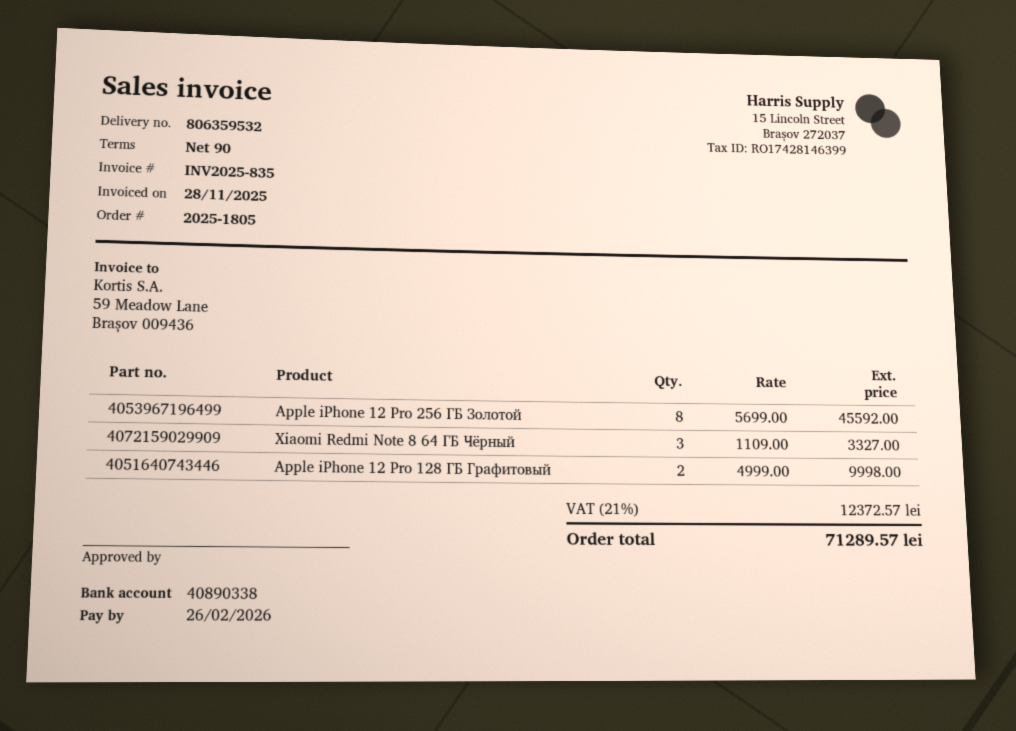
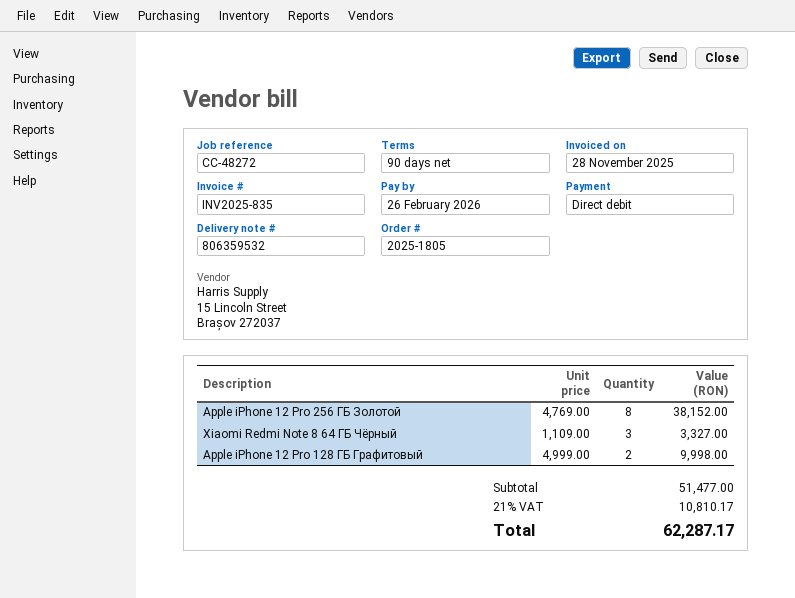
Apple iPhone 12 Pro 256 ГБ Золотой: 8 x 5699.00 = 45592.00 -> 8 x 4769.00 = 38152.00
tax: 21% = 12372.57 -> 21% = 10810.17
total: 71289.57 -> 62287.17

